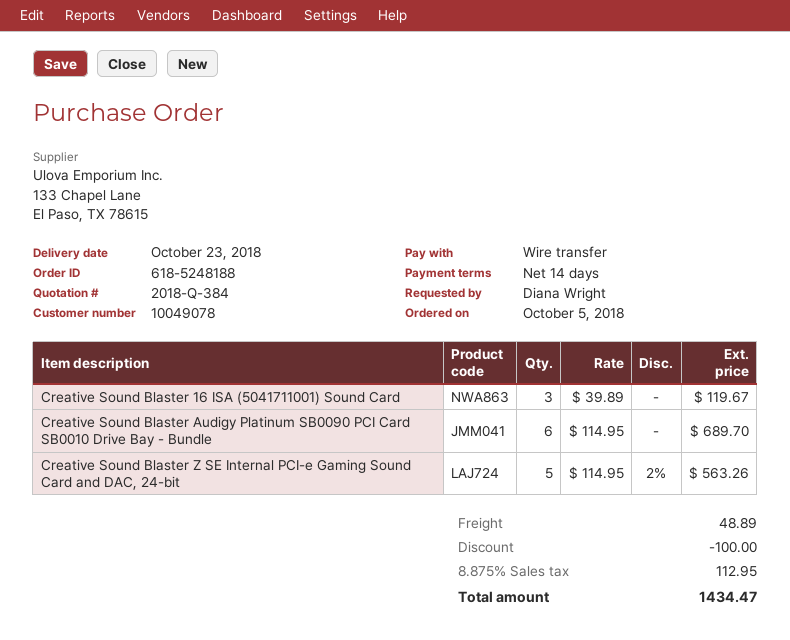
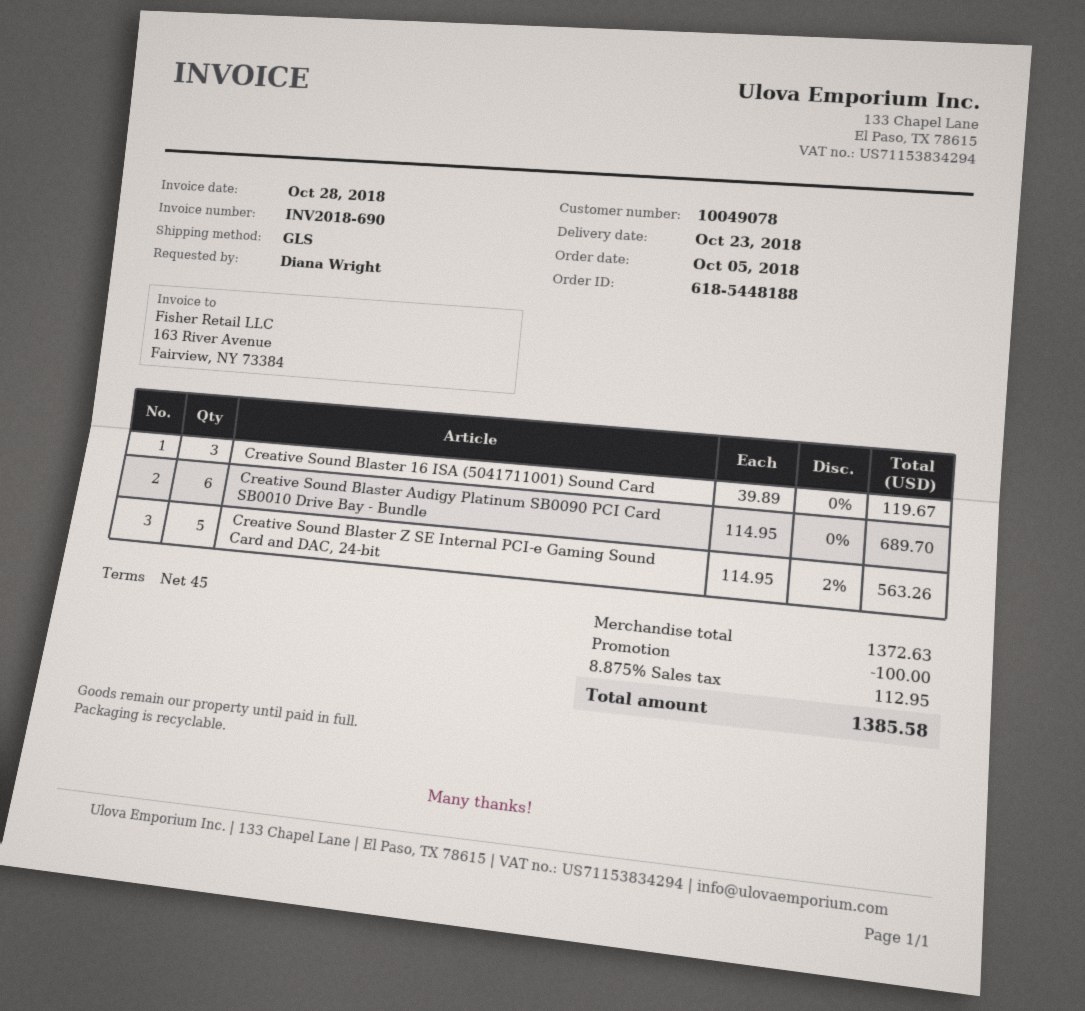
order number: 618-5248188 -> 618-5448188
payment terms: 14 days -> 45 days
shipping: 48.89 -> none
total: 1434.47 -> 1385.58

